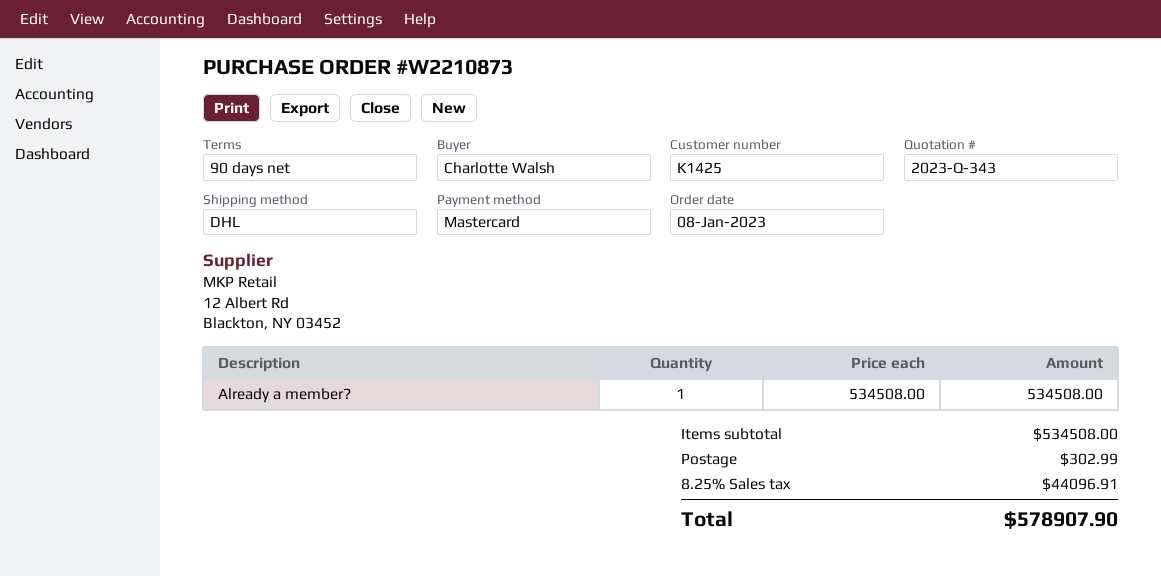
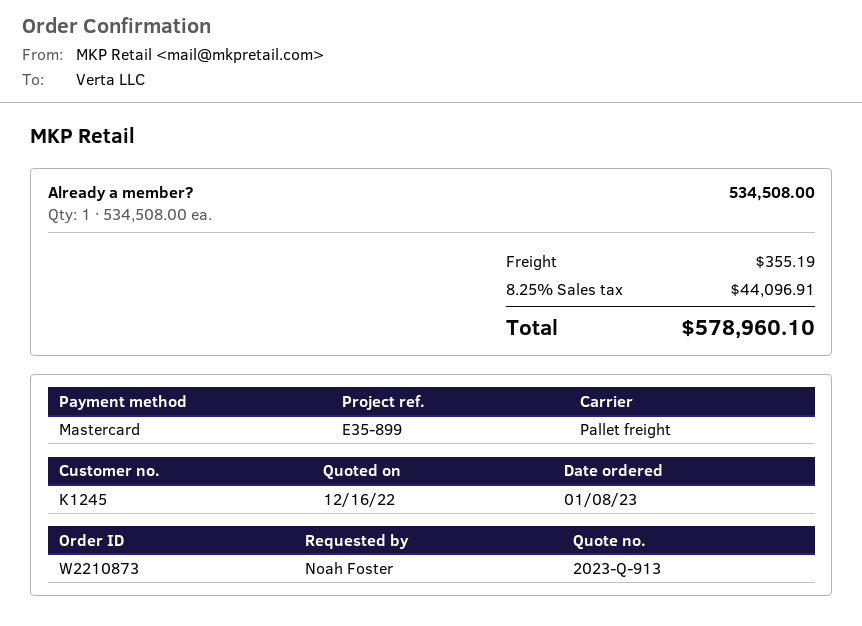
quote number: 2023-Q-343 -> 2023-Q-913
customer number: K1425 -> K1245
ordered by: Charlotte Walsh -> Noah Foster
shipping method: DHL -> pallet freight
shipping: 302.99 -> 355.19
total: 578907.90 -> 578960.10

